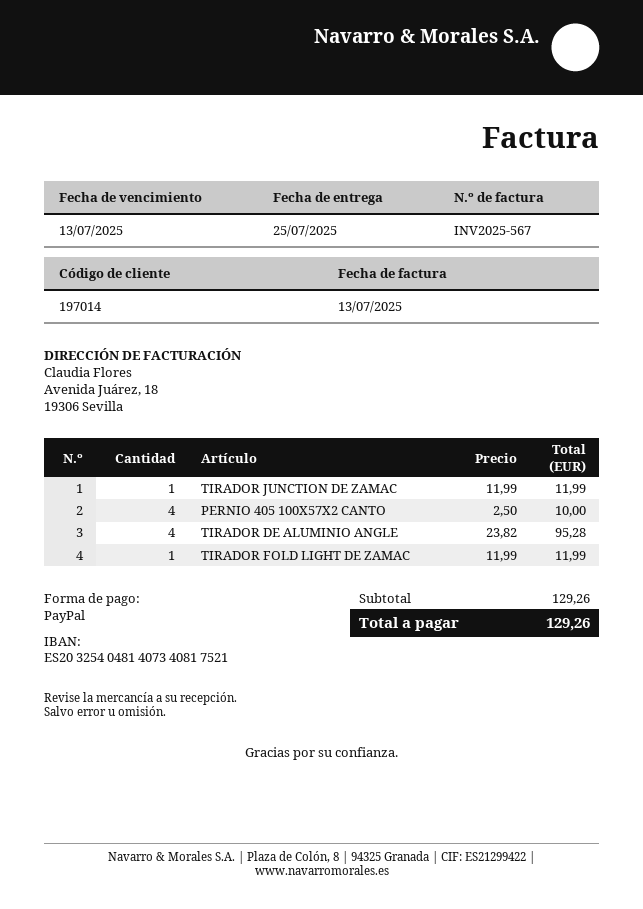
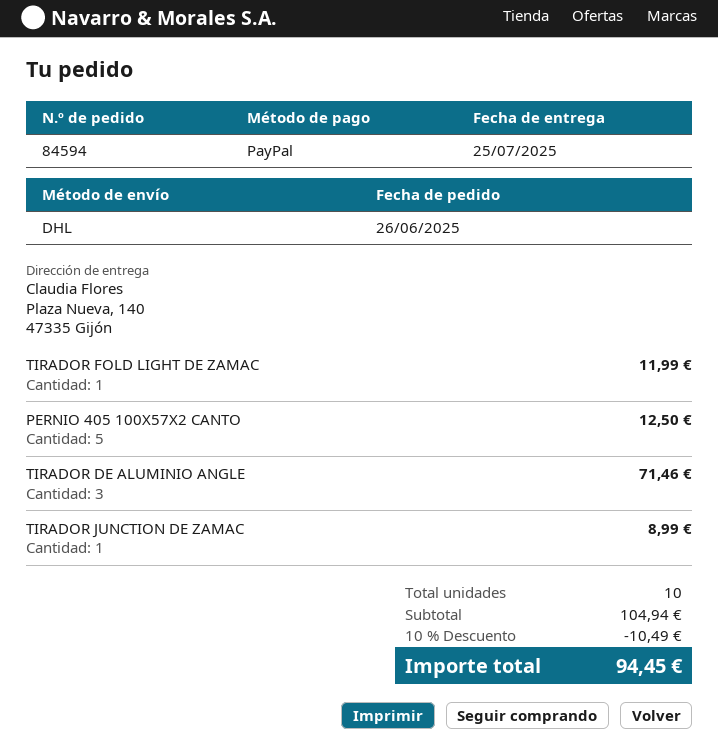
TIRADOR JUNCTION DE ZAMAC: 1 for 11.99 -> 1 for 8.99
PERNIO 405 100X57X2 CANTO: 4 for 10.00 -> 5 for 12.50
TIRADOR DE ALUMINIO ANGLE: 4 for 95.28 -> 3 for 71.46
subtotal: 129.26 -> 104.94
discount: none -> 10% = 10.49
total: 129.26 -> 94.45

